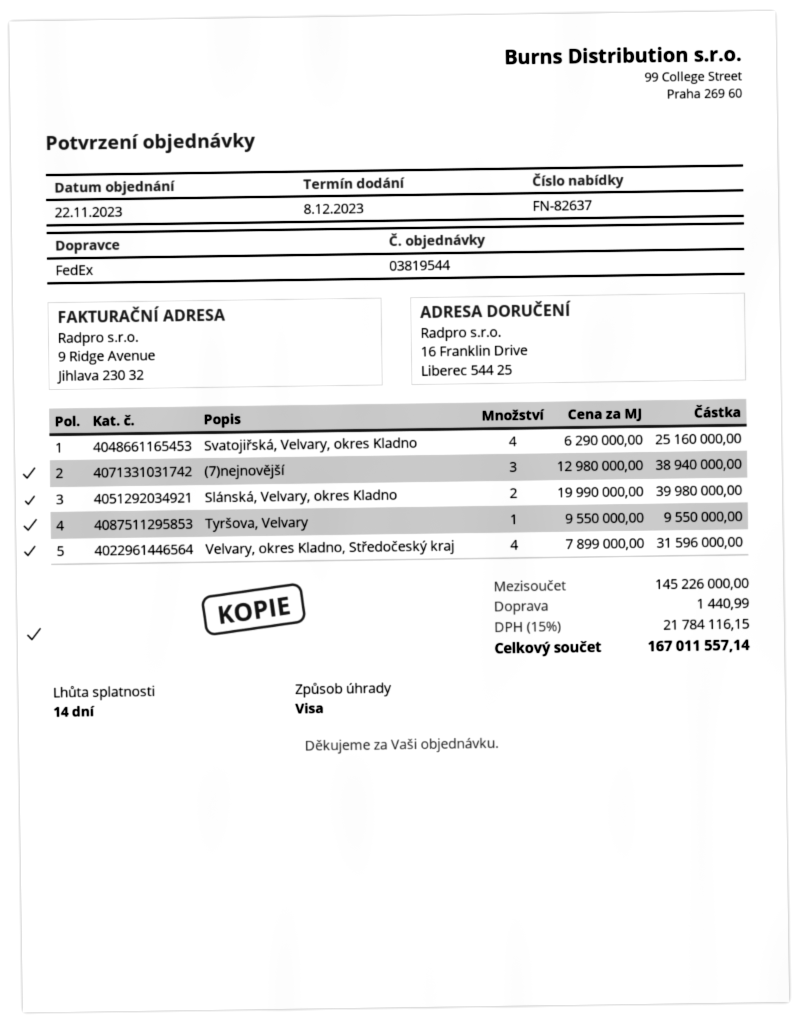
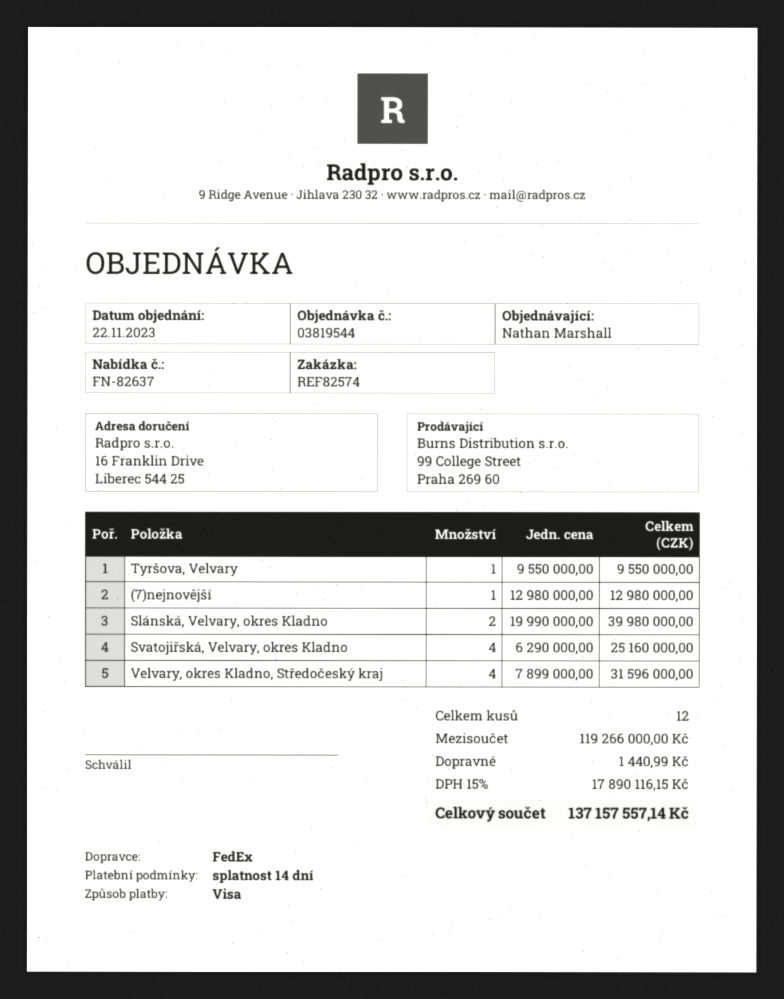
(7)nejnovější: 3 x 12980000.00 = 38940000.00 -> 1 x 12980000.00 = 12980000.00
subtotal: 145226000.00 -> 119266000.00
tax: 15% = 21784116.15 -> 15% = 17890116.15
total: 167011557.14 -> 137157557.14

